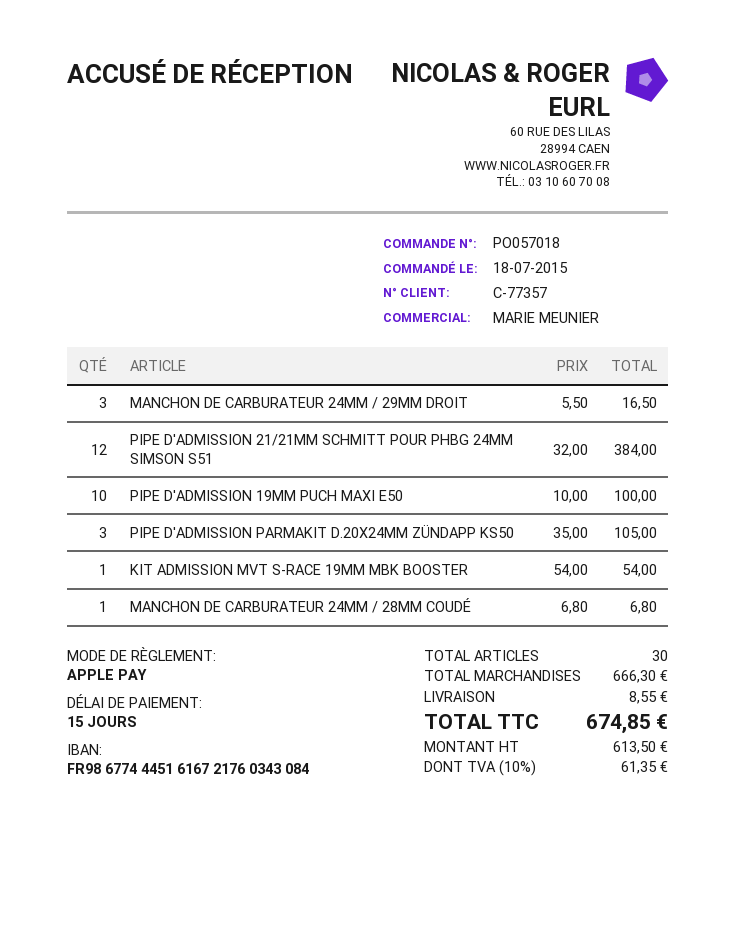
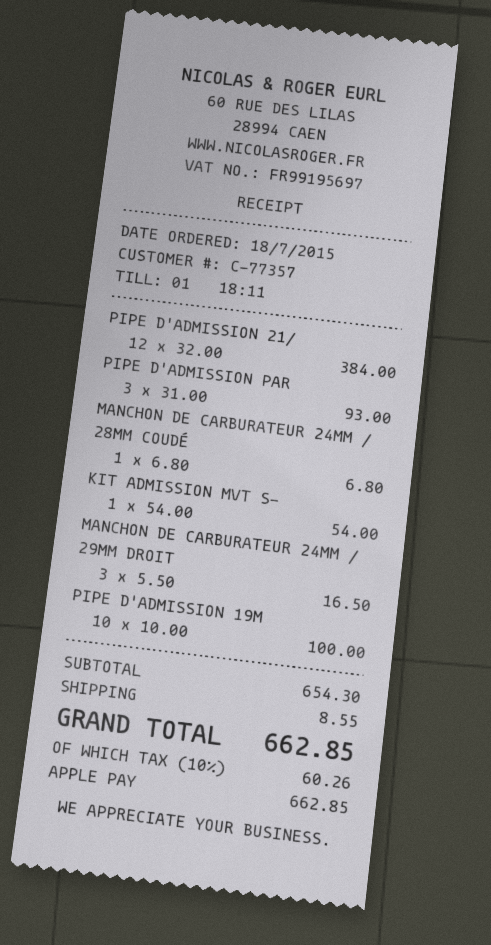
PIPE D'ADMISSION PARMAKIT D.20X24MM ZÜNDAPP KS50: 3 x 35.00 = 105.00 -> 3 x 31.00 = 93.00
subtotal: 666.30 -> 654.30
tax: 10% = 61.35 -> 10% = 60.26
total: 674.85 -> 662.85

